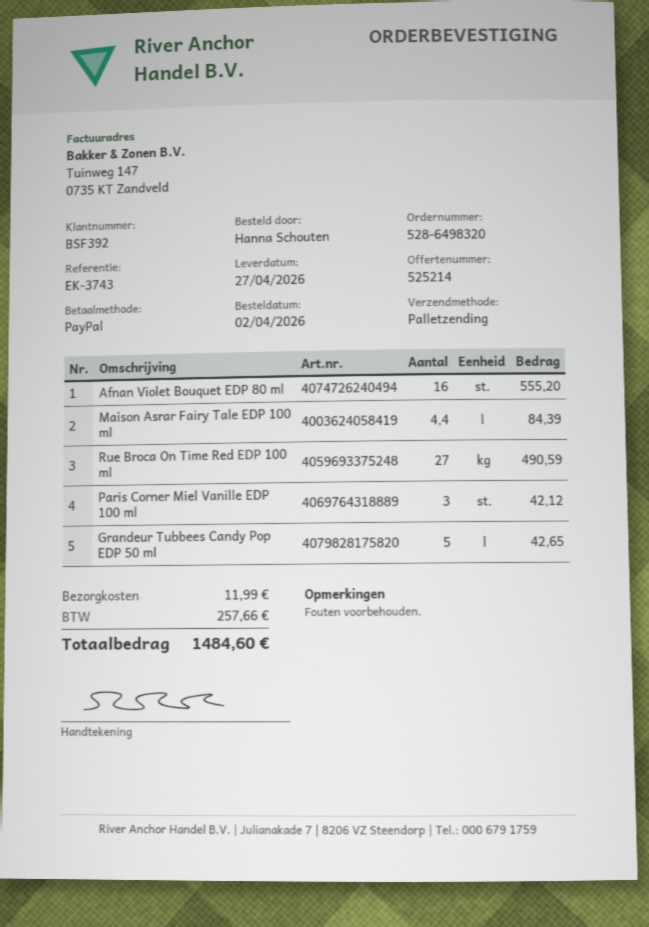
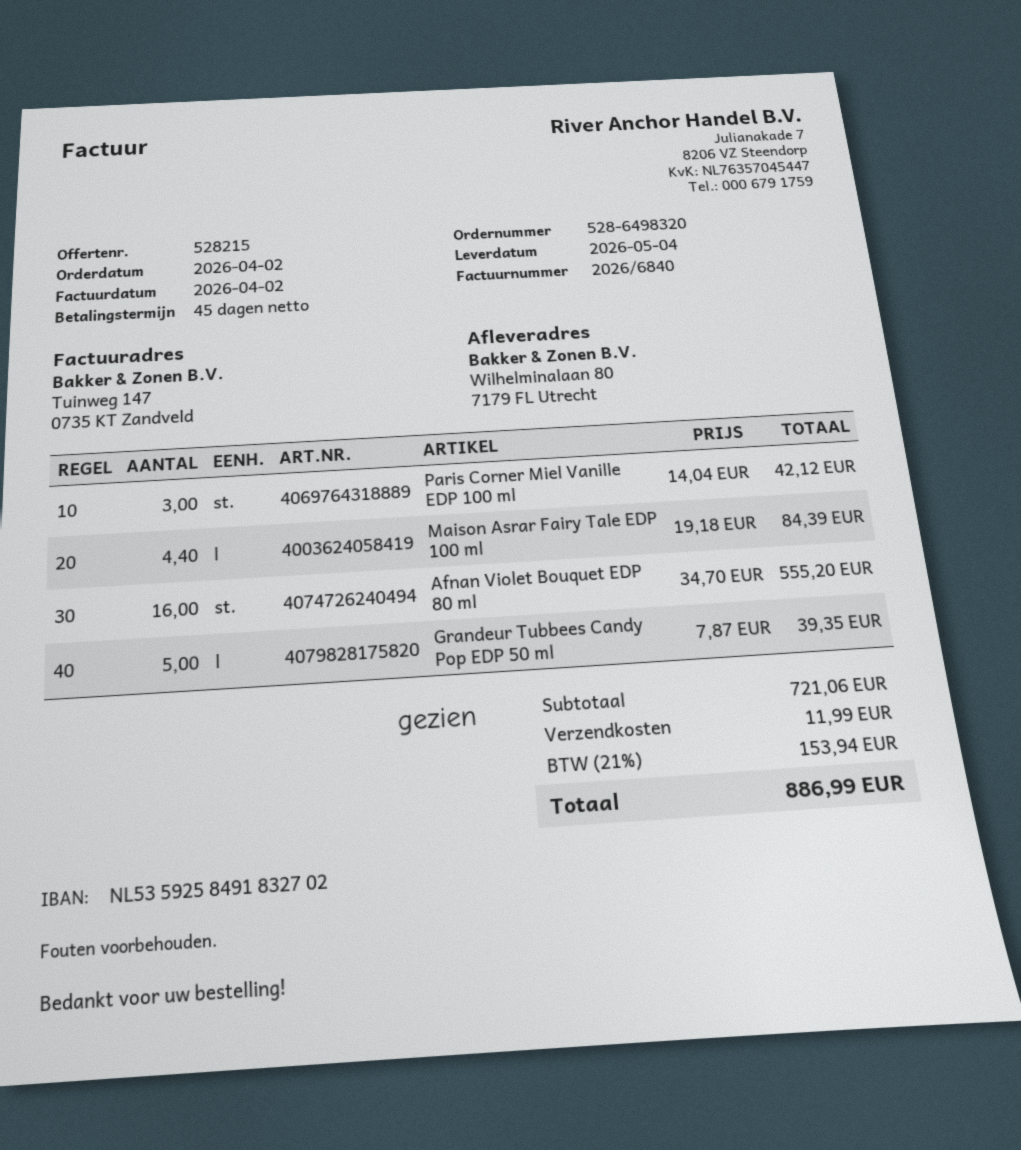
quote number: 525214 -> 528215
delivery date: 2026-04-27 -> 2026-05-04
Rue Broca On Time Red EDP 100 ml: 27 for 490.59 -> none
Grandeur Tubbees Candy Pop EDP 50 ml: 5 for 42.65 -> 5 for 39.35
tax: 257.66 -> 153.94
total: 1484.60 -> 886.99

